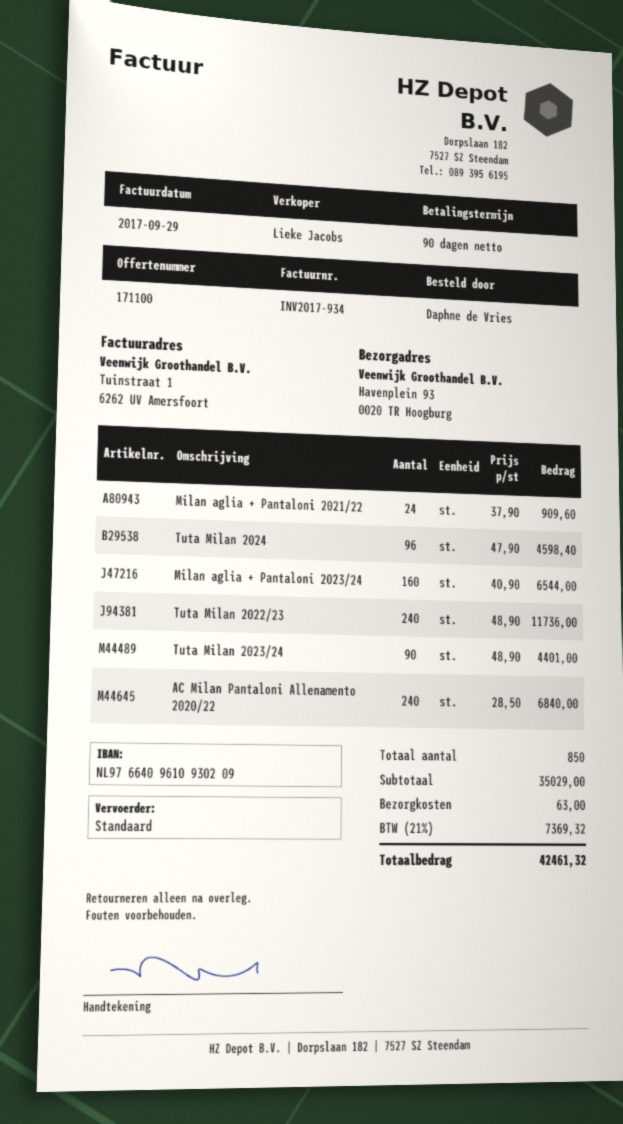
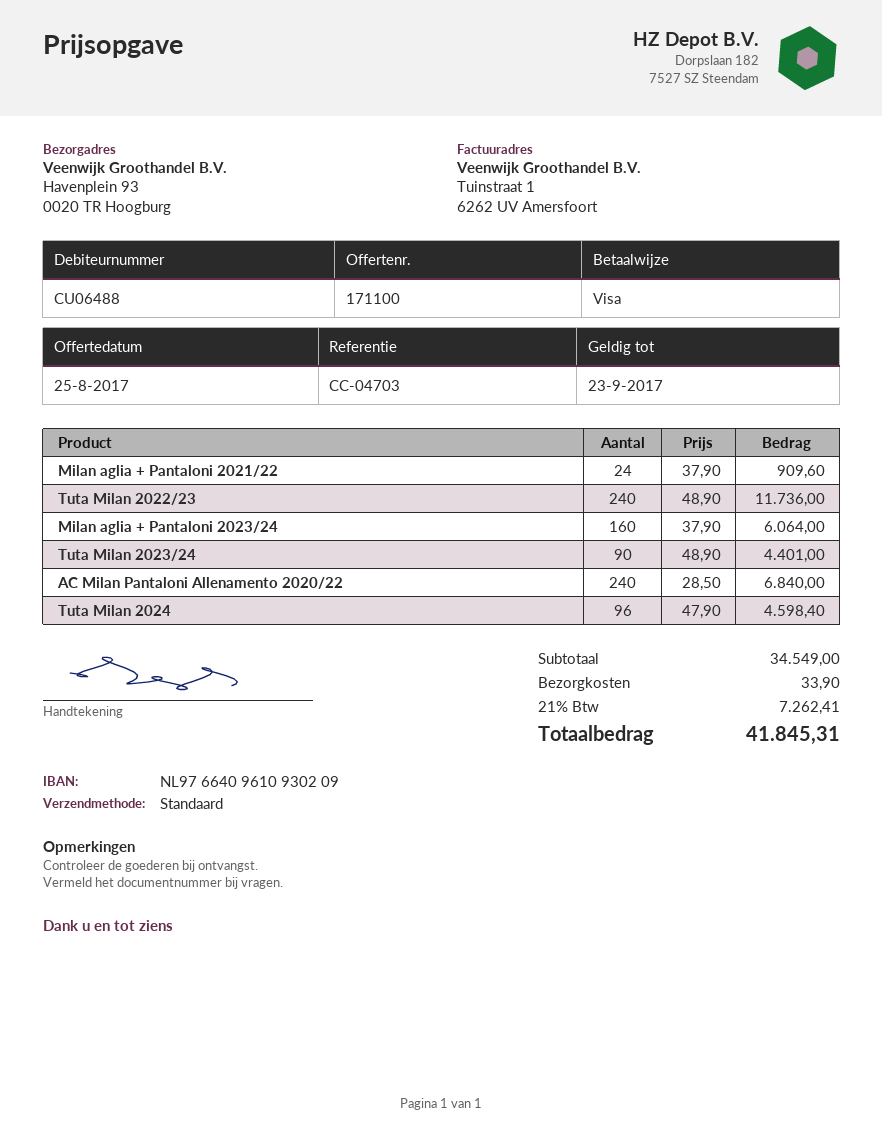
Milan aglia + Pantaloni 2023/24: 160 x 40.90 = 6544.00 -> 160 x 37.90 = 6064.00
subtotal: 35029.00 -> 34549.00
shipping: 63.00 -> 33.90
tax: 21% = 7369.32 -> 21% = 7262.41
total: 42461.32 -> 41845.31

